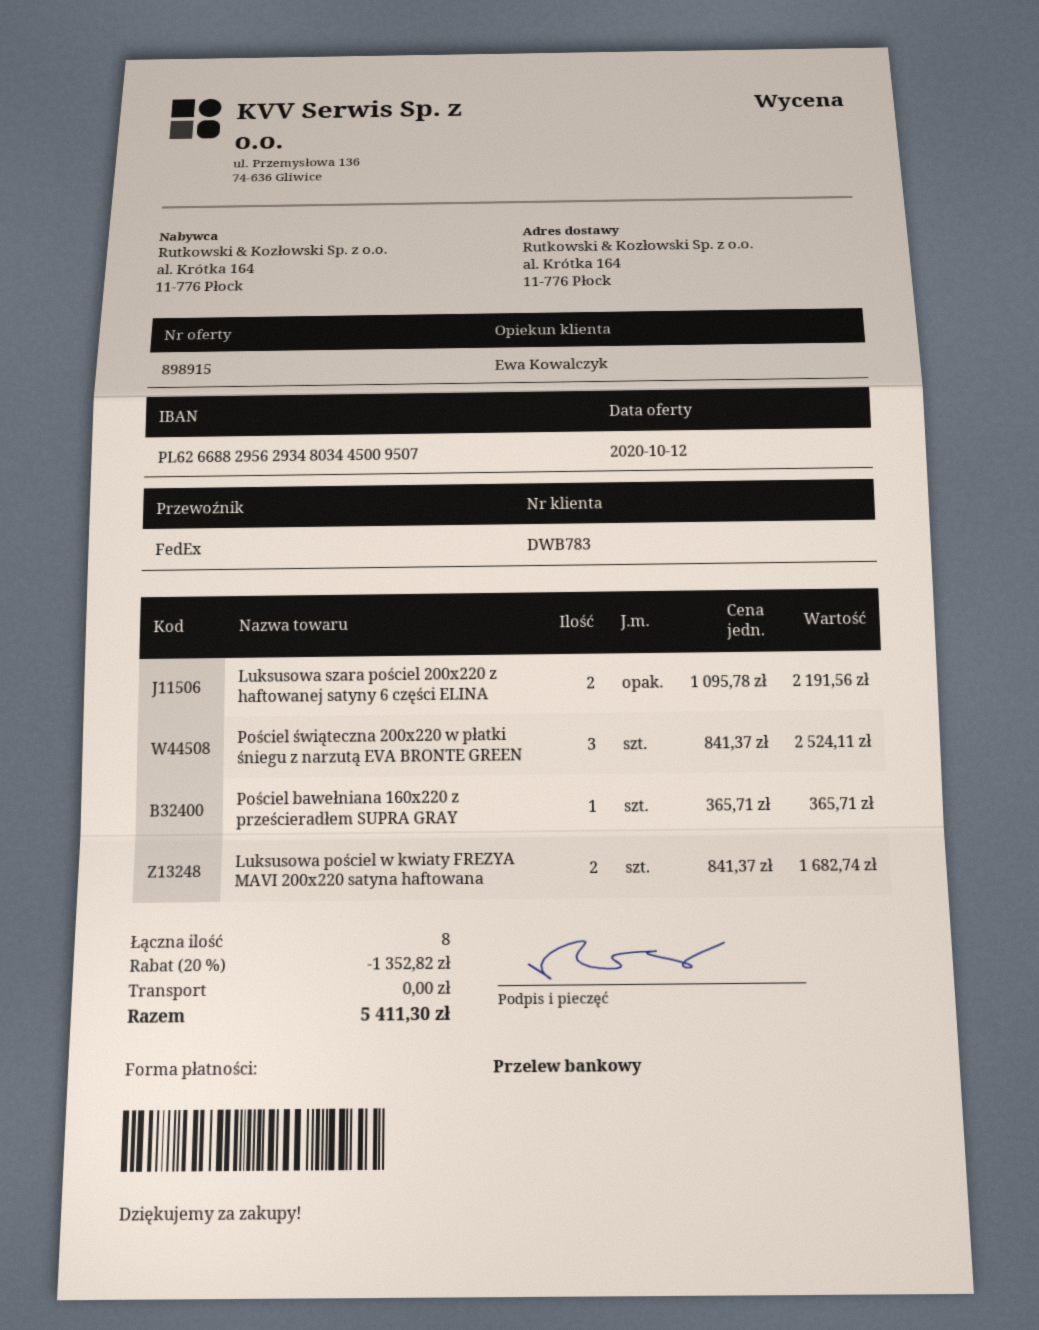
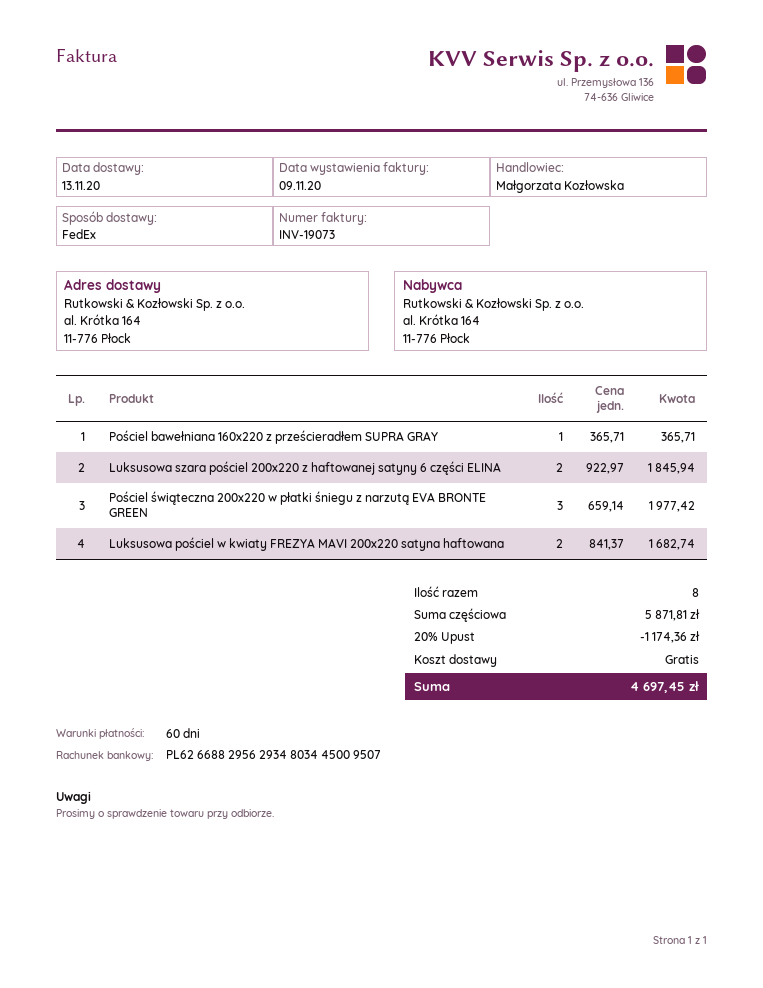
sales rep: Ewa Kowalczyk -> Małgorzata Kozłowska
Luksusowa szara pościel 200x220 z haftowanej satyny 6 części ELINA: 2 x 1095.78 = 2191.56 -> 2 x 922.97 = 1845.94
Pościel świąteczna 200x220 w płatki śniegu z narzutą EVA BRONTE GREEN: 3 x 841.37 = 2524.11 -> 3 x 659.14 = 1977.42
discount: 20% = 1352.82 -> 20% = 1174.36
total: 5411.30 -> 4697.45

